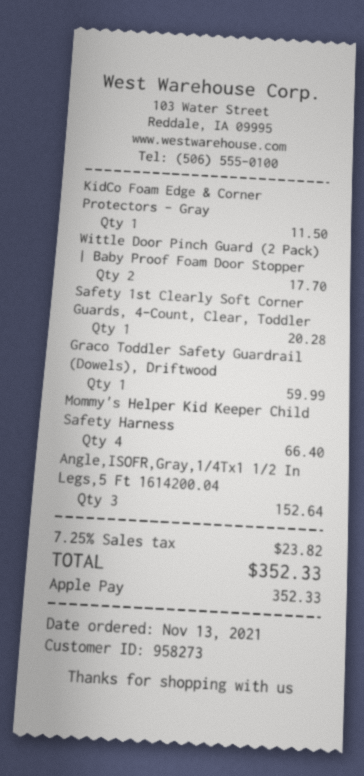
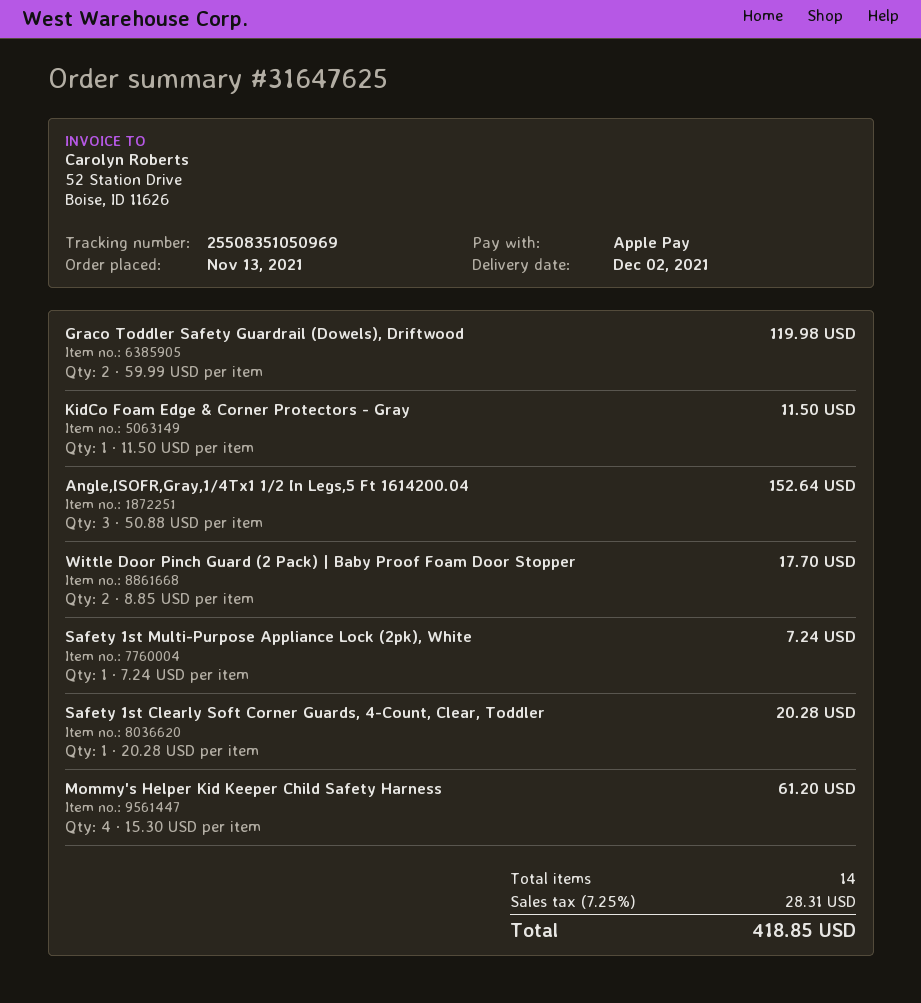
Graco Toddler Safety Guardrail (Dowels), Driftwood: 1 for 59.99 -> 2 for 119.98
Mommy's Helper Kid Keeper Child Safety Harness: 4 for 66.40 -> 4 for 61.20
Safety 1st Multi-Purpose Appliance Lock (2pk), White: none -> 1 for 7.24
tax: 7.25% = 23.82 -> 7.25% = 28.31
total: 352.33 -> 418.85

